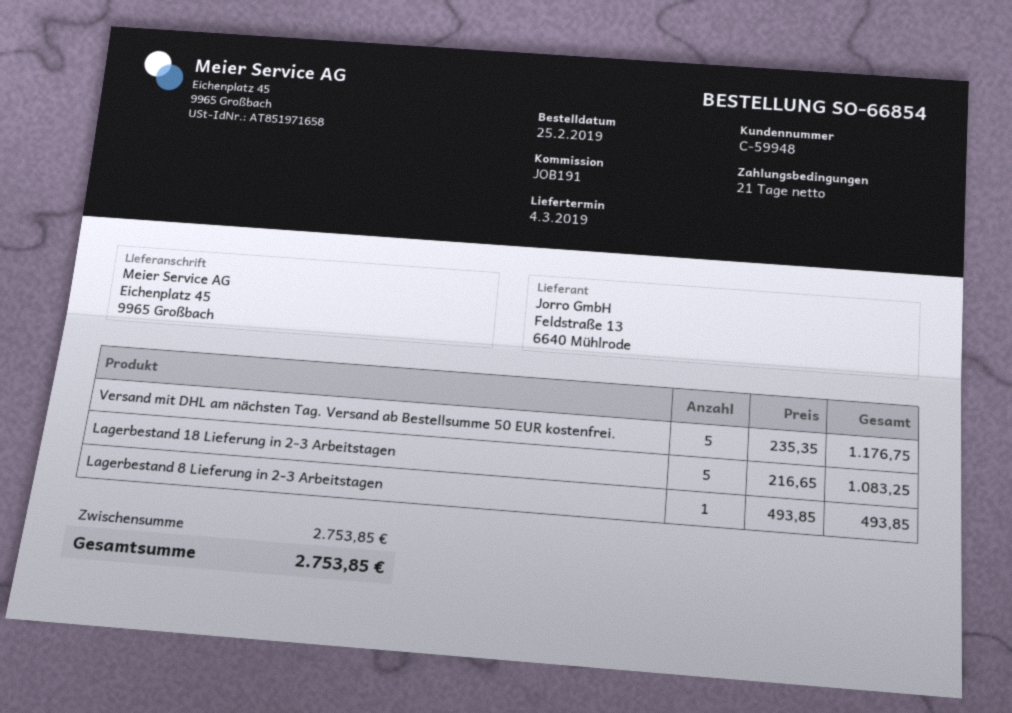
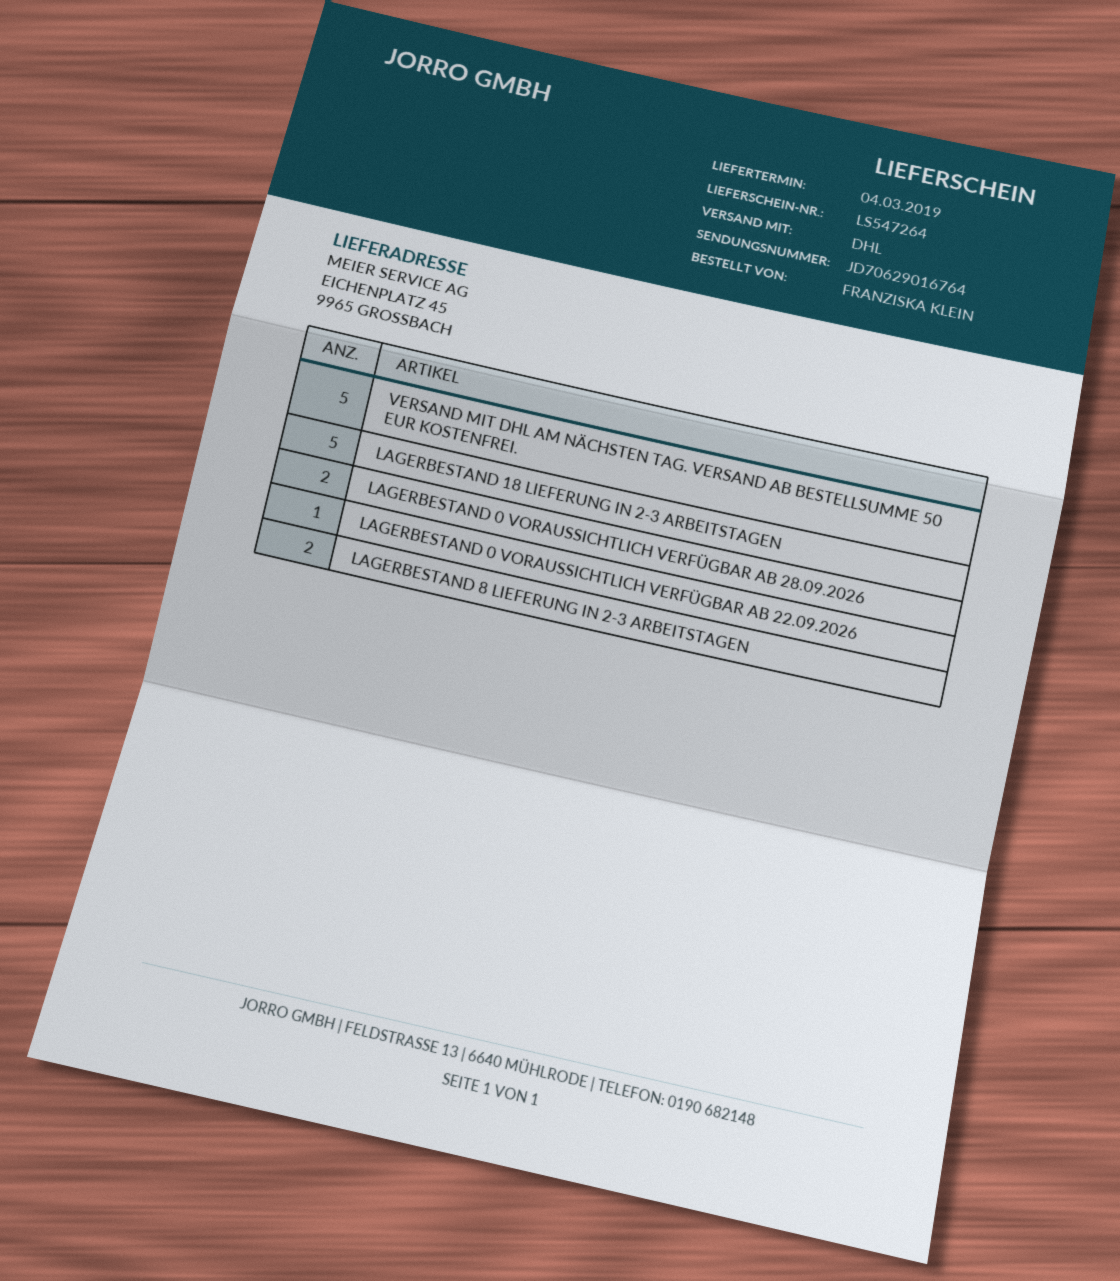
Lagerbestand 8 Lieferung in 2-3 Arbeitstagen: 1 -> 2
LAGERBESTAND 0 VORAUSSICHTLICH VERFÜGBAR AB 28.09.2026: none -> 2
LAGERBESTAND 0 VORAUSSICHTLICH VERFÜGBAR AB 22.09.2026: none -> 1

